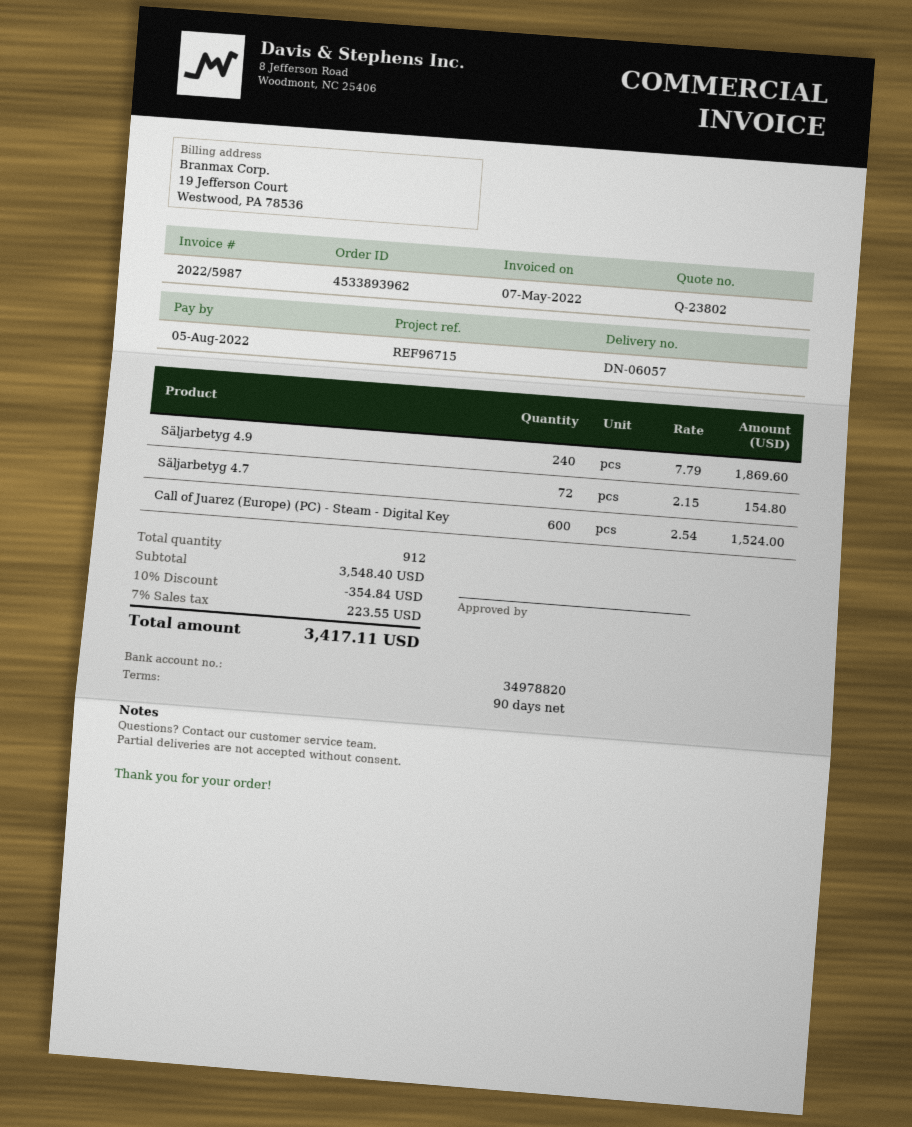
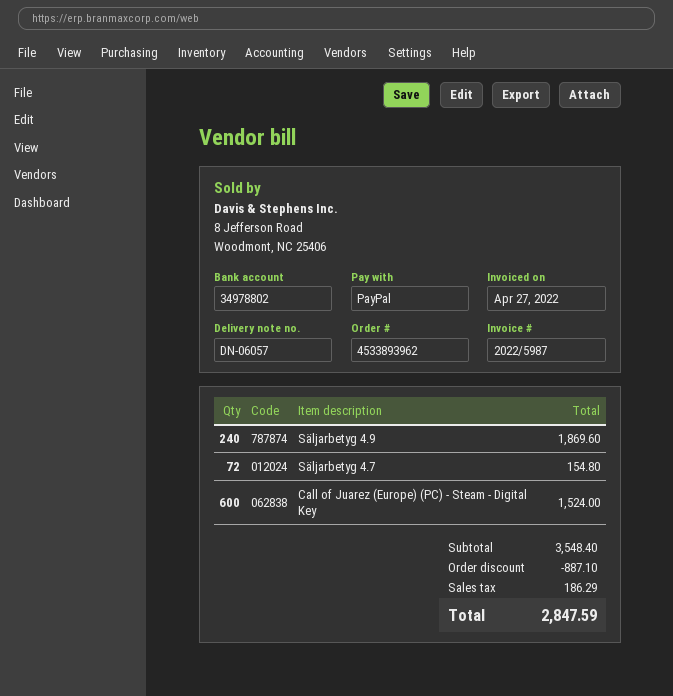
invoice date: 2022-05-07 -> 2022-04-27
bank account: 34978820 -> 34978802
discount: 354.84 -> 887.10
tax: 223.55 -> 186.29
total: 3417.11 -> 2847.59

